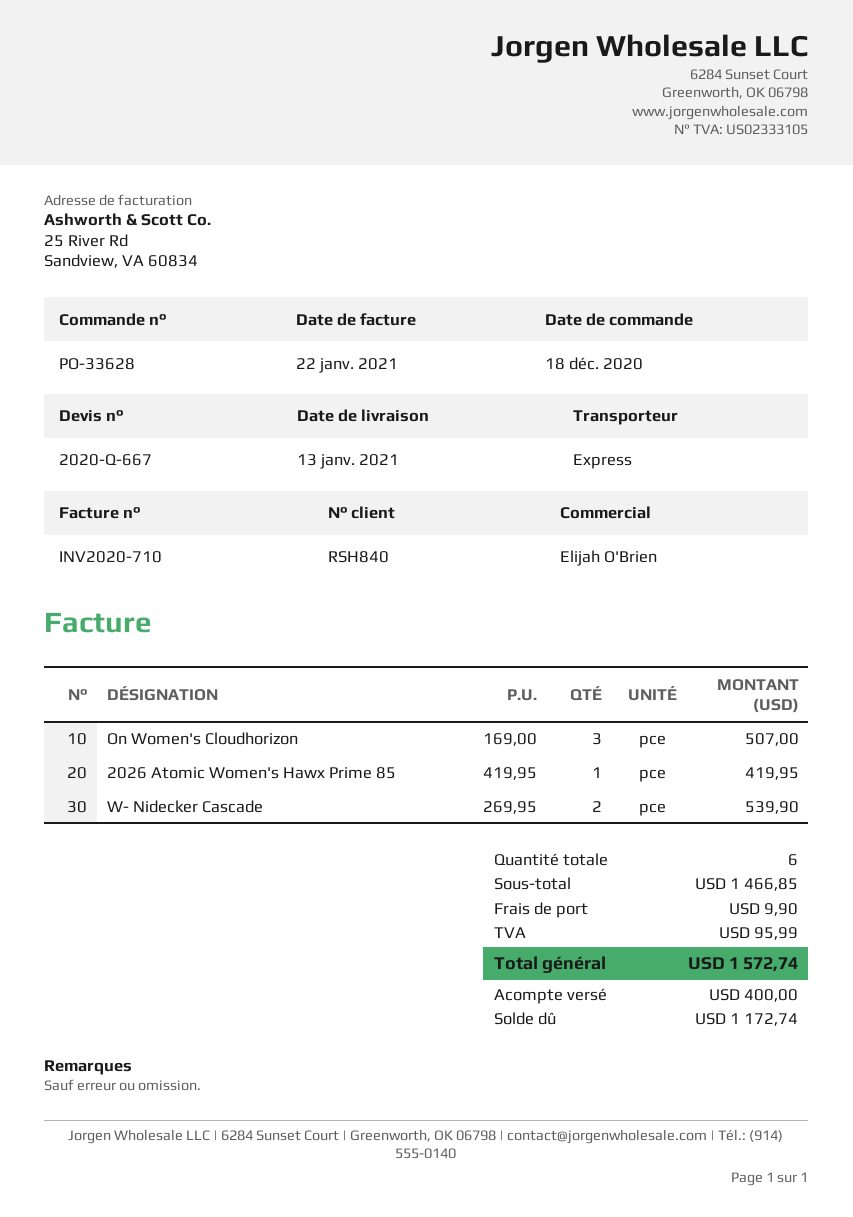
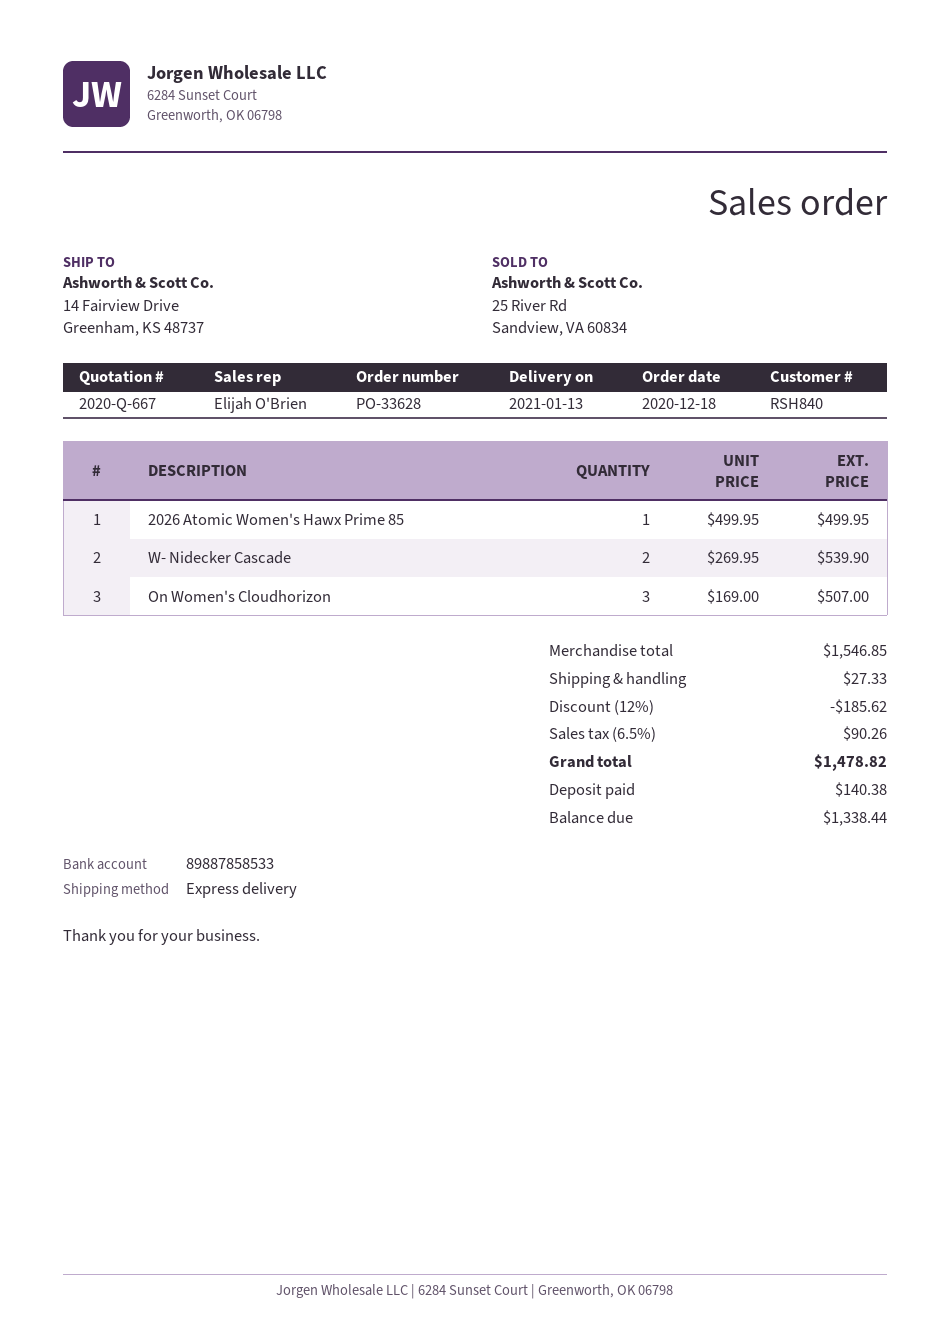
2026 Atomic Women's Hawx Prime 85: 1 x 419.95 = 419.95 -> 1 x 499.95 = 499.95
subtotal: 1466.85 -> 1546.85
discount: none -> 12% = 185.62
shipping: 9.90 -> 27.33
tax: 95.99 -> 90.26
total: 1572.74 -> 1478.82
deposit: 400.00 -> 140.38
balance: 1172.74 -> 1338.44

